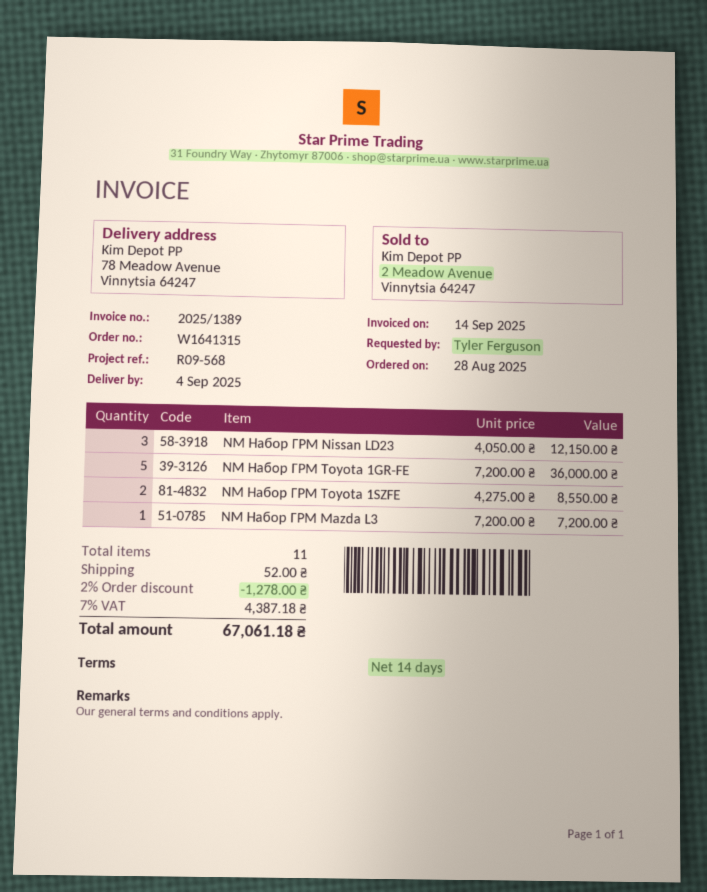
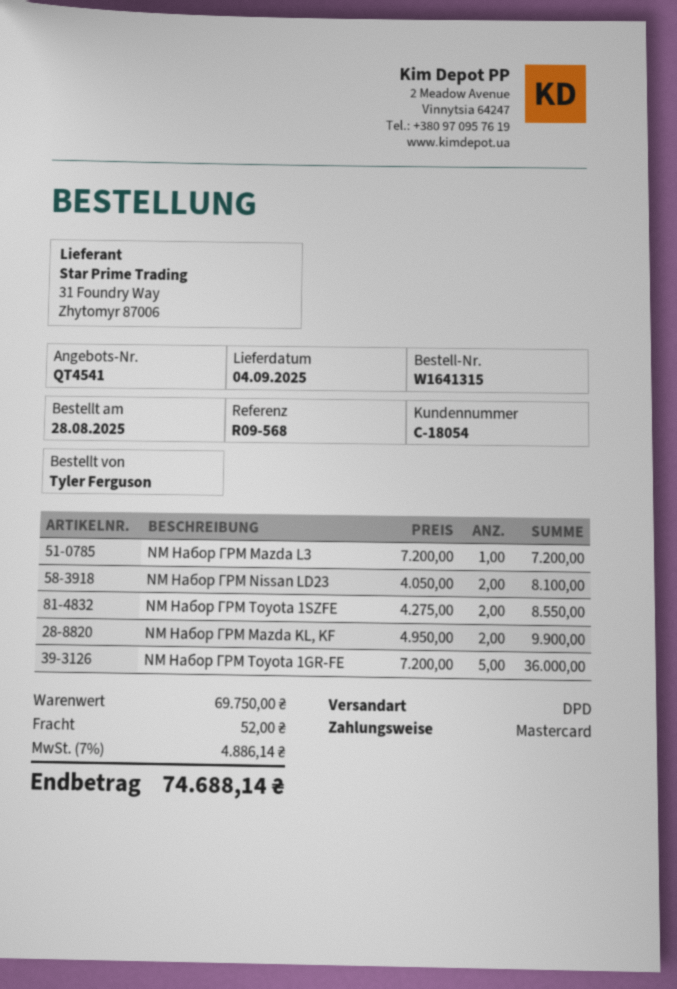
NM Набор ГРМ Nissan LD23: 3 x 4050.00 = 12150.00 -> 2 x 4050.00 = 8100.00
NM Набор ГРМ Mazda KL, KF: none -> 2 x 4950.00 = 9900.00
discount: 2% = 1278.00 -> none
tax: 7% = 4387.18 -> 7% = 4886.14
total: 67061.18 -> 74688.14

